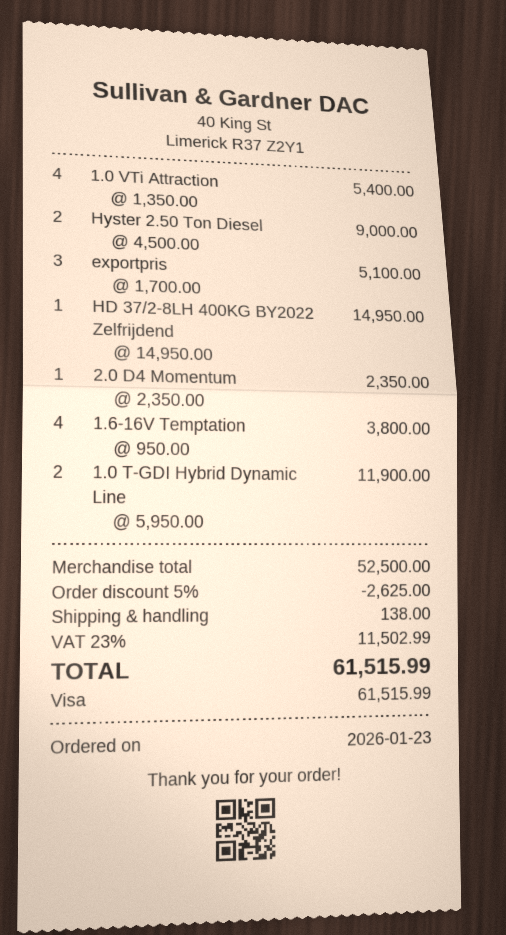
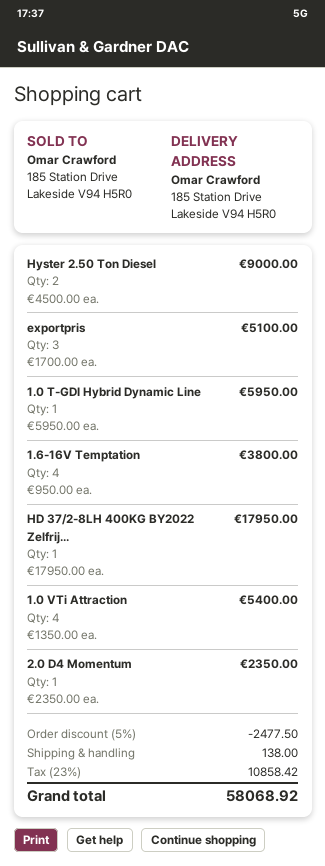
HD 37/2-8LH 400KG BY2022 Zelfrijdend: 1 x 14950.00 = 14950.00 -> 1 x 17950.00 = 17950.00
1.0 T-GDI Hybrid Dynamic Line: 2 x 5950.00 = 11900.00 -> 1 x 5950.00 = 5950.00
discount: 5% = 2625.00 -> 5% = 2477.50
tax: 23% = 11502.99 -> 23% = 10858.42
total: 61515.99 -> 58068.92

